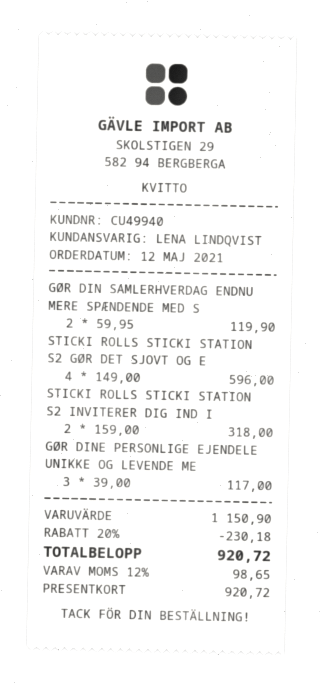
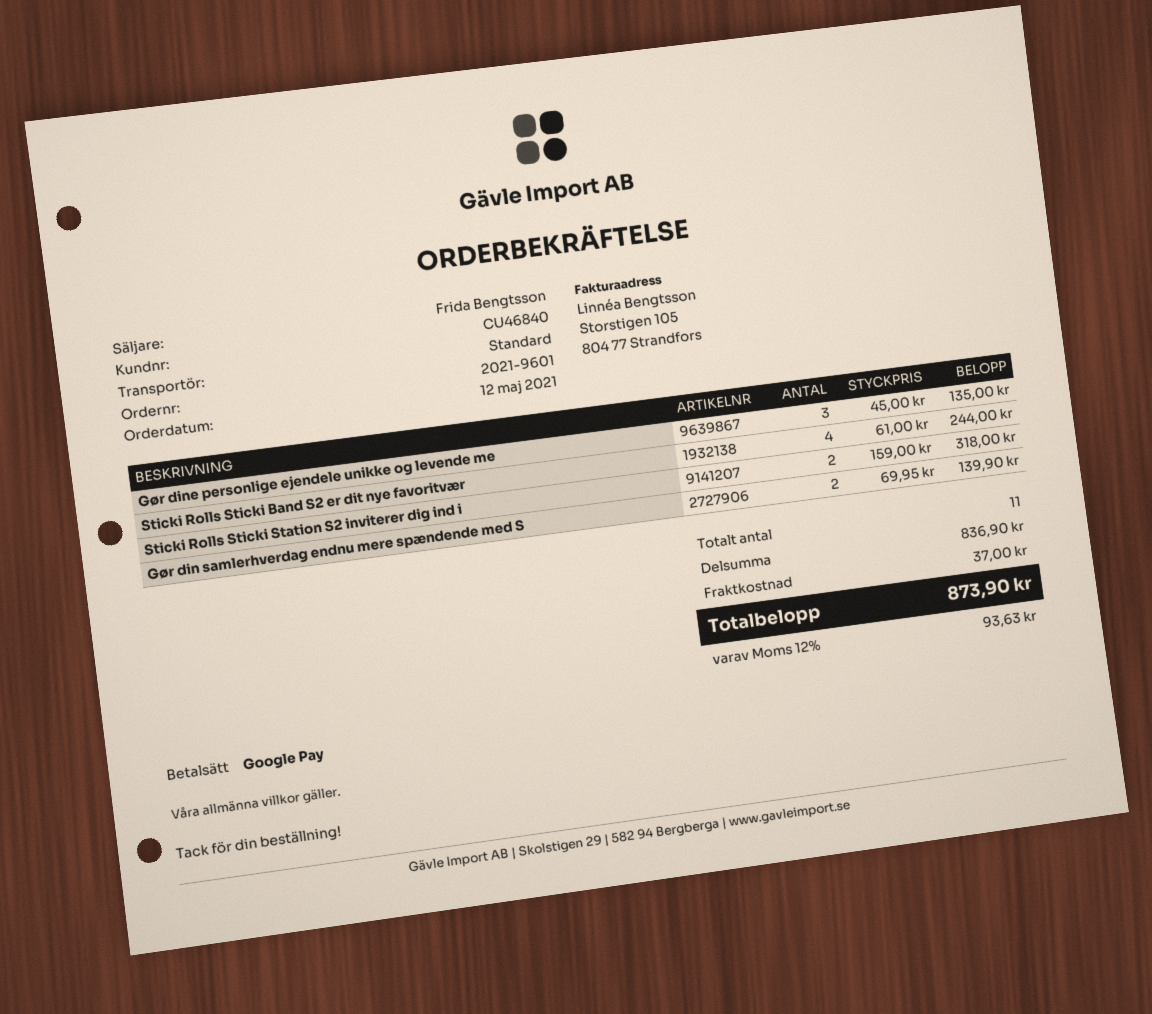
customer number: CU49940 -> CU46840
sales rep: LENA LINDQVIST -> Frida Bengtsson
payment method: gift card -> Google Pay
GØR DIN SAMLERHVERDAG ENDNU MERE SPÆNDENDE MED S: 2 x 59.95 = 119.90 -> 2 x 69.95 = 139.90
STICKI ROLLS STICKI STATION S2 GØR DET SJOVT OG E: 4 x 149.00 = 596.00 -> none
GØR DINE PERSONLIGE EJENDELE UNIKKE OG LEVENDE ME: 3 x 39.00 = 117.00 -> 3 x 45.00 = 135.00
Sticki Rolls Sticki Band S2 er dit nye favoritvær: none -> 4 x 61.00 = 244.00
subtotal: 1150.90 -> 836.90
discount: 20% = 230.18 -> none
shipping: none -> 37.00
tax: 12% = 98.65 -> 12% = 93.63
total: 920.72 -> 873.90

